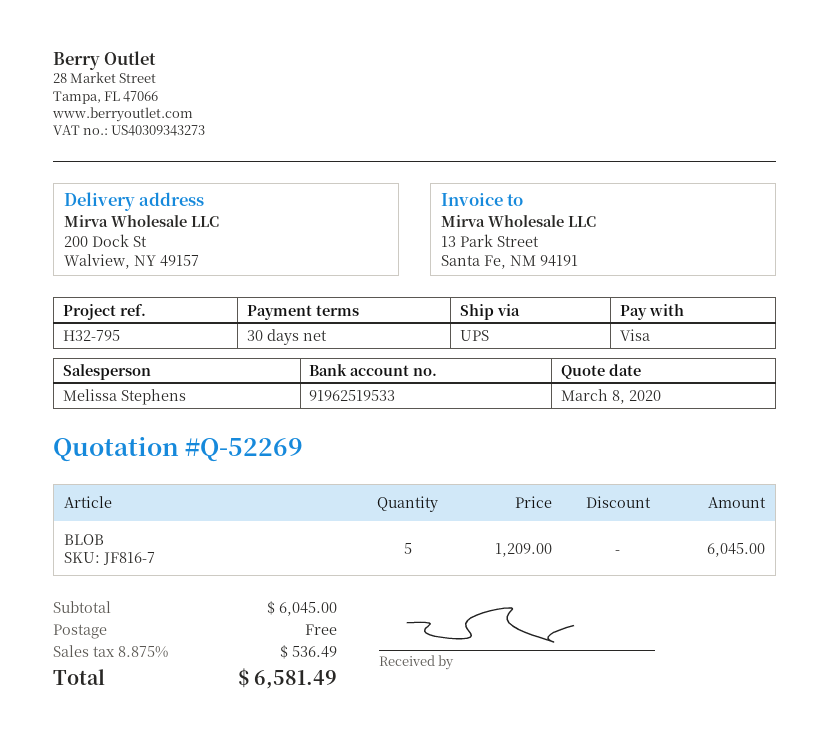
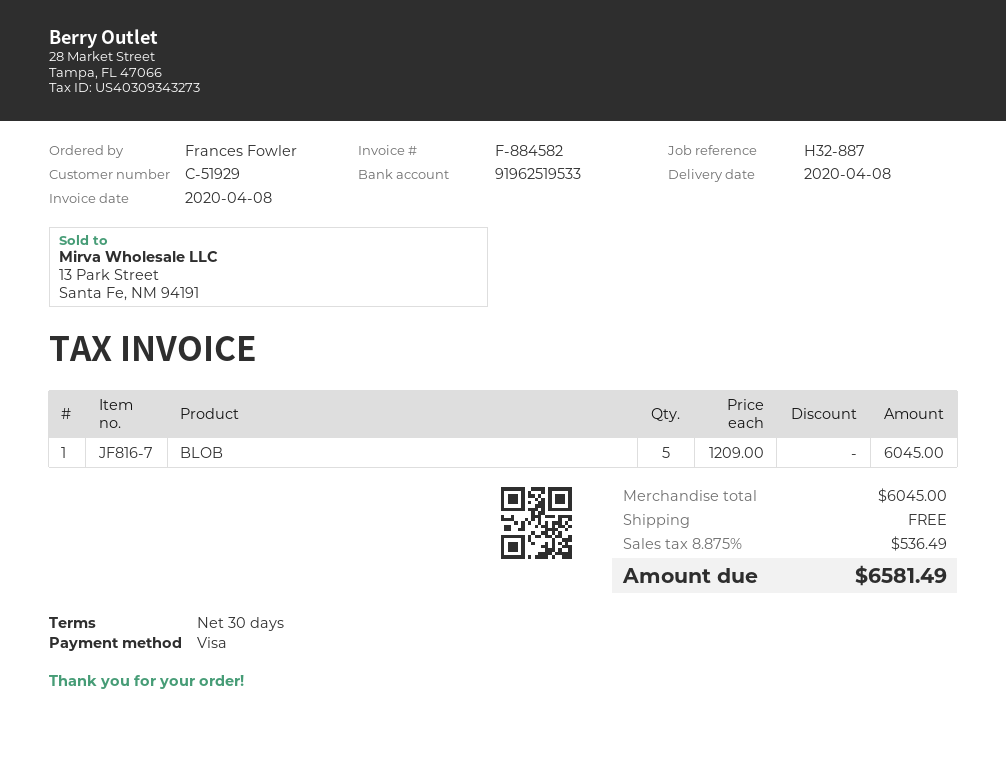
reference: H32-795 -> H32-887

